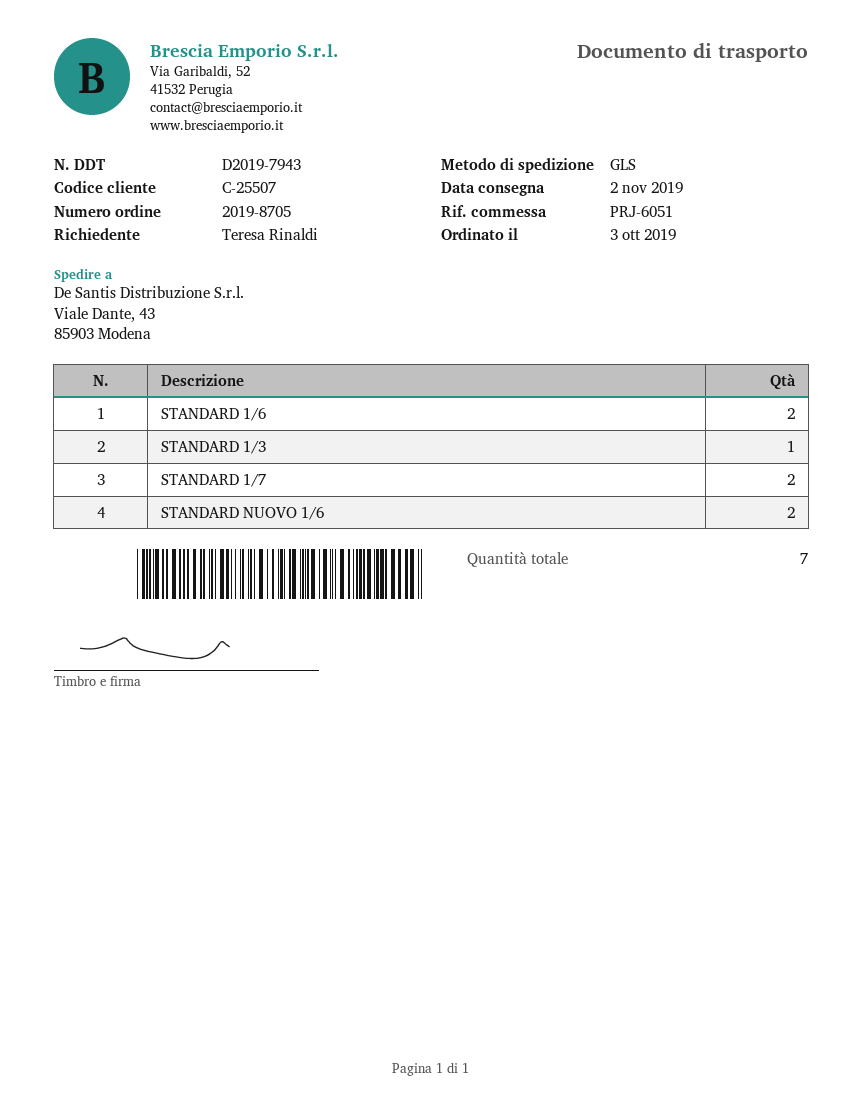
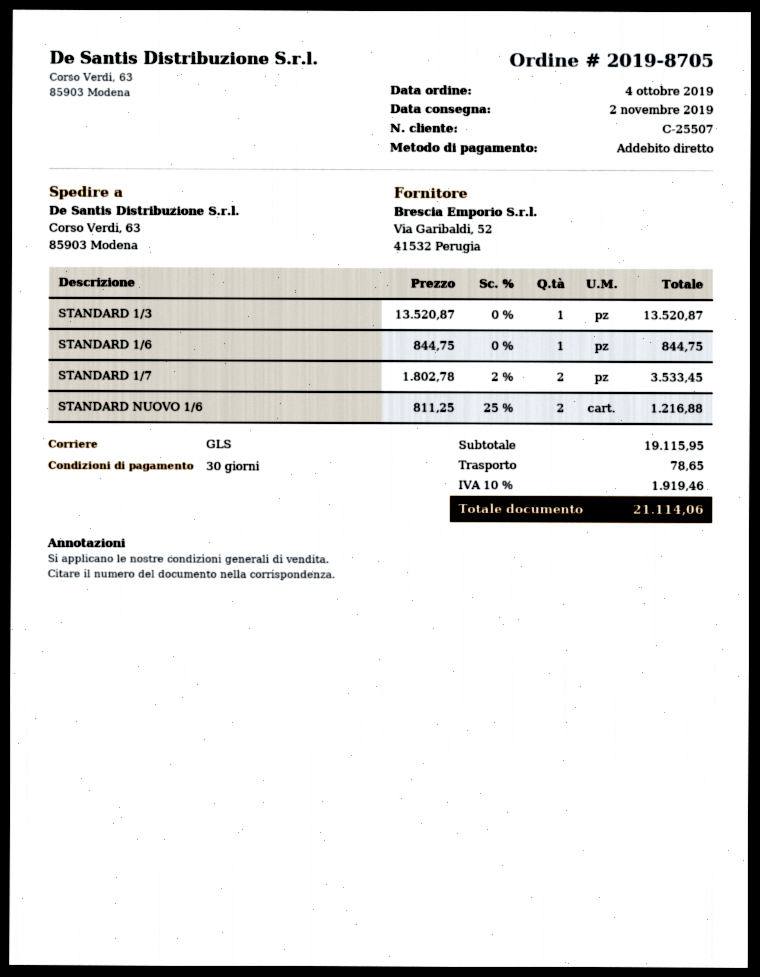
order date: 2019-10-03 -> 2019-10-04
ship to: Viale Dante, 43, 85903 Modena -> Corso Verdi, 63, 85903 Modena
STANDARD 1/6: 2 -> 1

